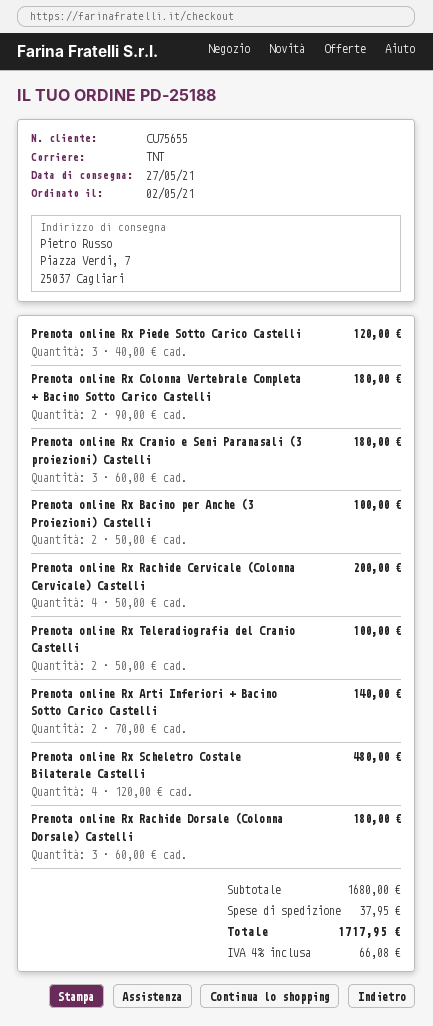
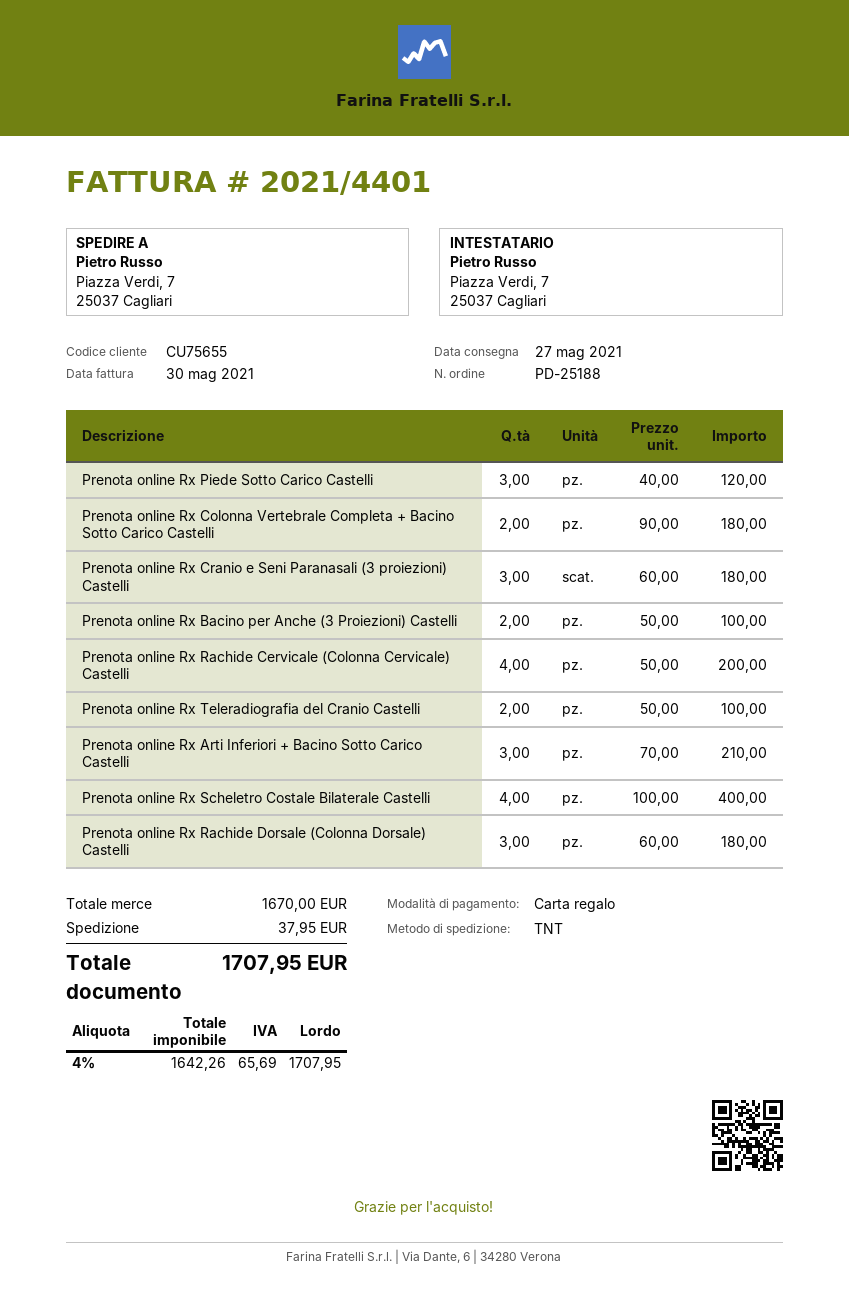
Prenota online Rx Arti Inferiori + Bacino Sotto Carico Castelli: 2 x 70.00 = 140.00 -> 3 x 70.00 = 210.00
Prenota online Rx Scheletro Costale Bilaterale Castelli: 4 x 120.00 = 480.00 -> 4 x 100.00 = 400.00
subtotal: 1680.00 -> 1670.00
tax: 4% = 66.08 -> 4% = 65.69
total: 1717.95 -> 1707.95

